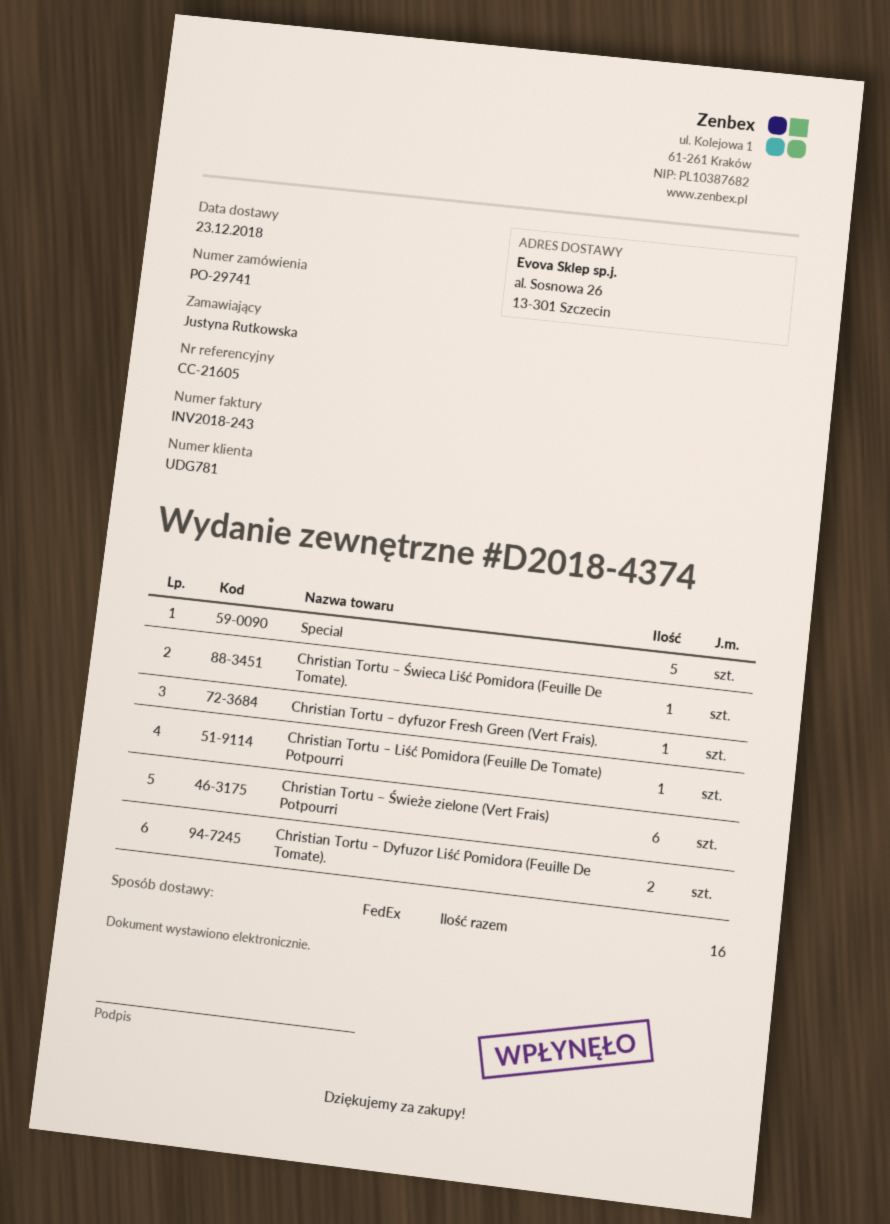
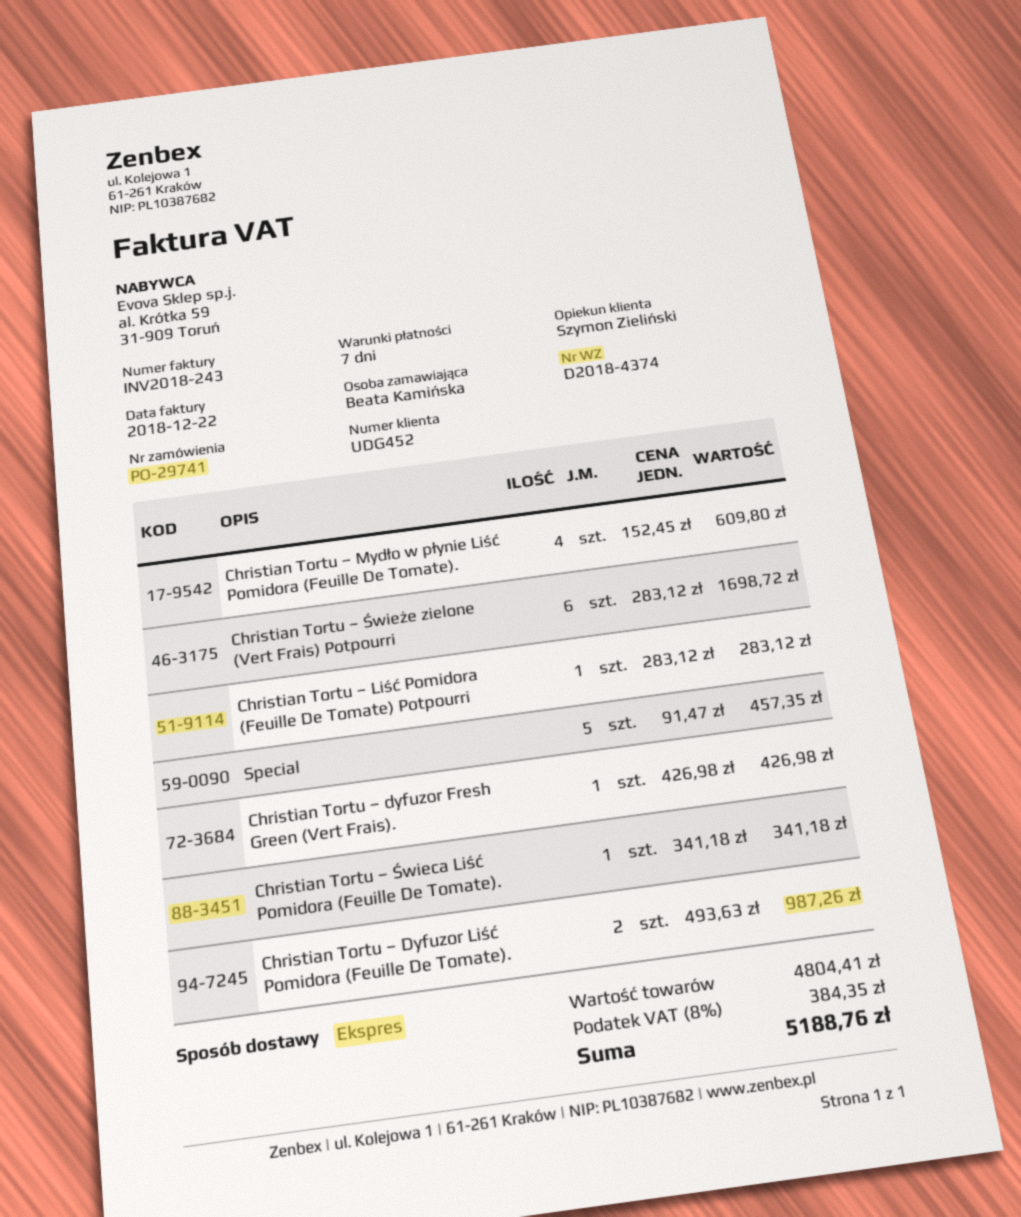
customer number: UDG781 -> UDG452
ordered by: Justyna Rutkowska -> Beata Kamińska
shipping method: FedEx -> express
Christian Tortu – Mydło w płynie Liść Pomidora (Feuille De Tomate).: none -> 4

